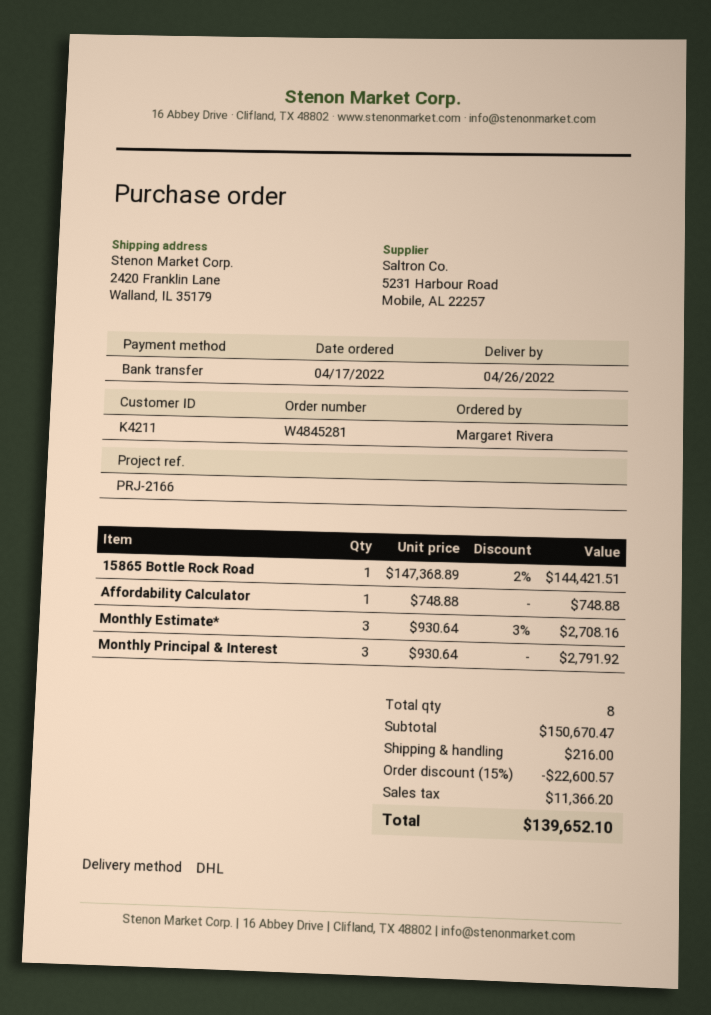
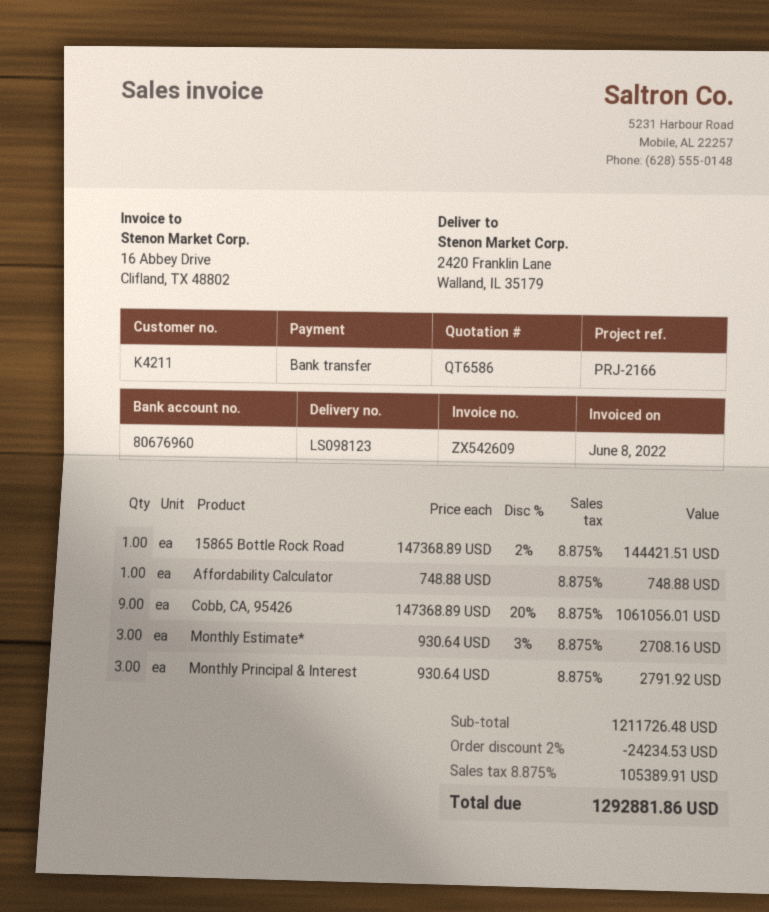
Cobb, CA, 95426: none -> 9 x 147368.89 - 20% = 1061056.01
subtotal: 150670.47 -> 1211726.48
discount: 15% = 22600.57 -> 2% = 24234.53
shipping: 216.00 -> none
tax: 11366.20 -> 105389.91
total: 139652.10 -> 1292881.86

